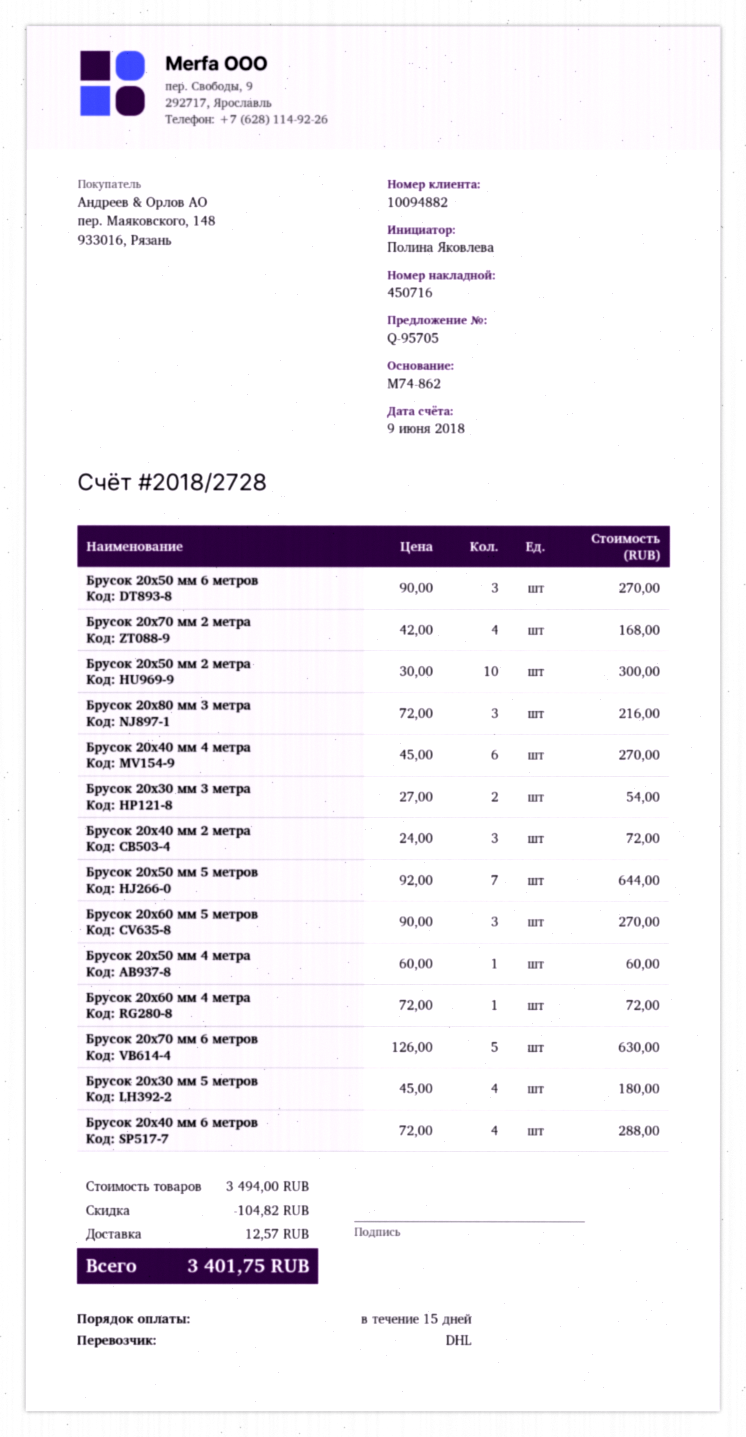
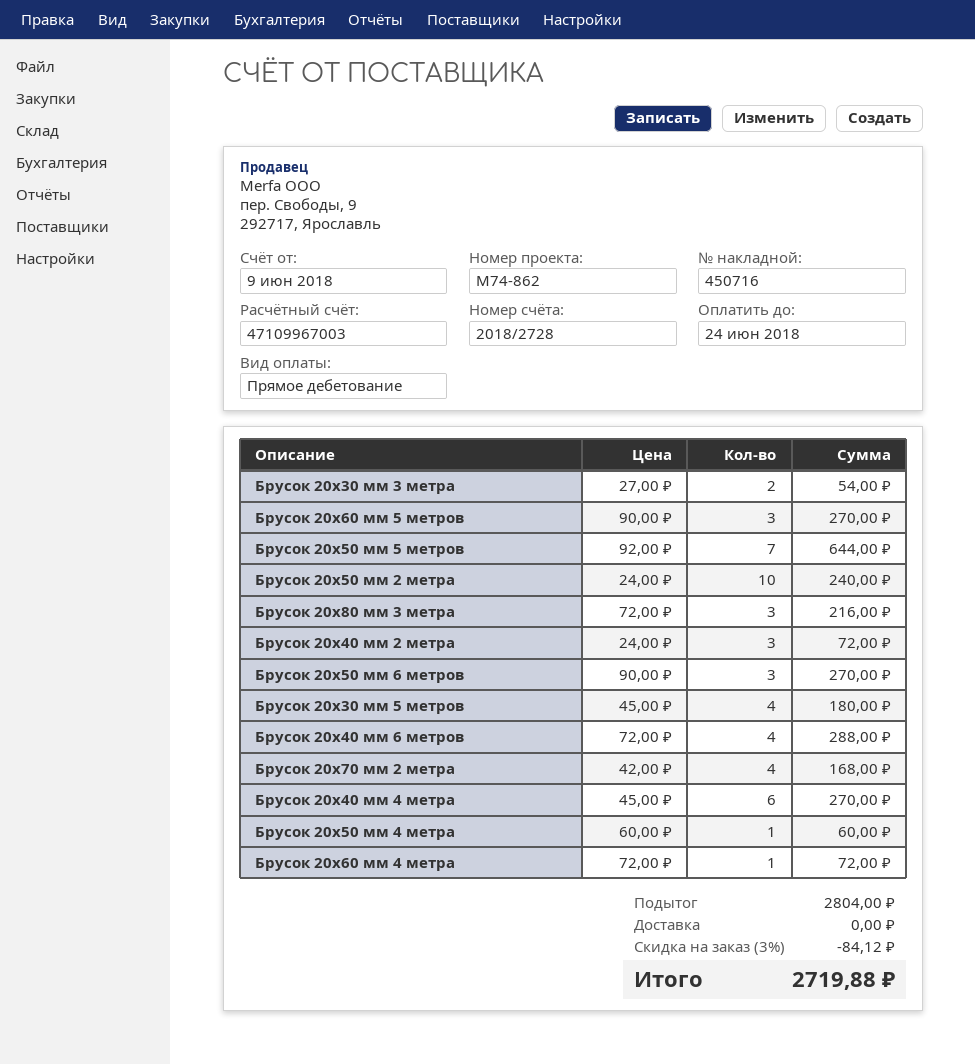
Брусок 20х50 мм 2 метра: 10 x 30.00 = 300.00 -> 10 x 24.00 = 240.00
Брусок 20х70 мм 6 метров: 5 x 126.00 = 630.00 -> none
subtotal: 3494.00 -> 2804.00
discount: 104.82 -> 84.12
shipping: 12.57 -> 0.00
total: 3401.75 -> 2719.88

